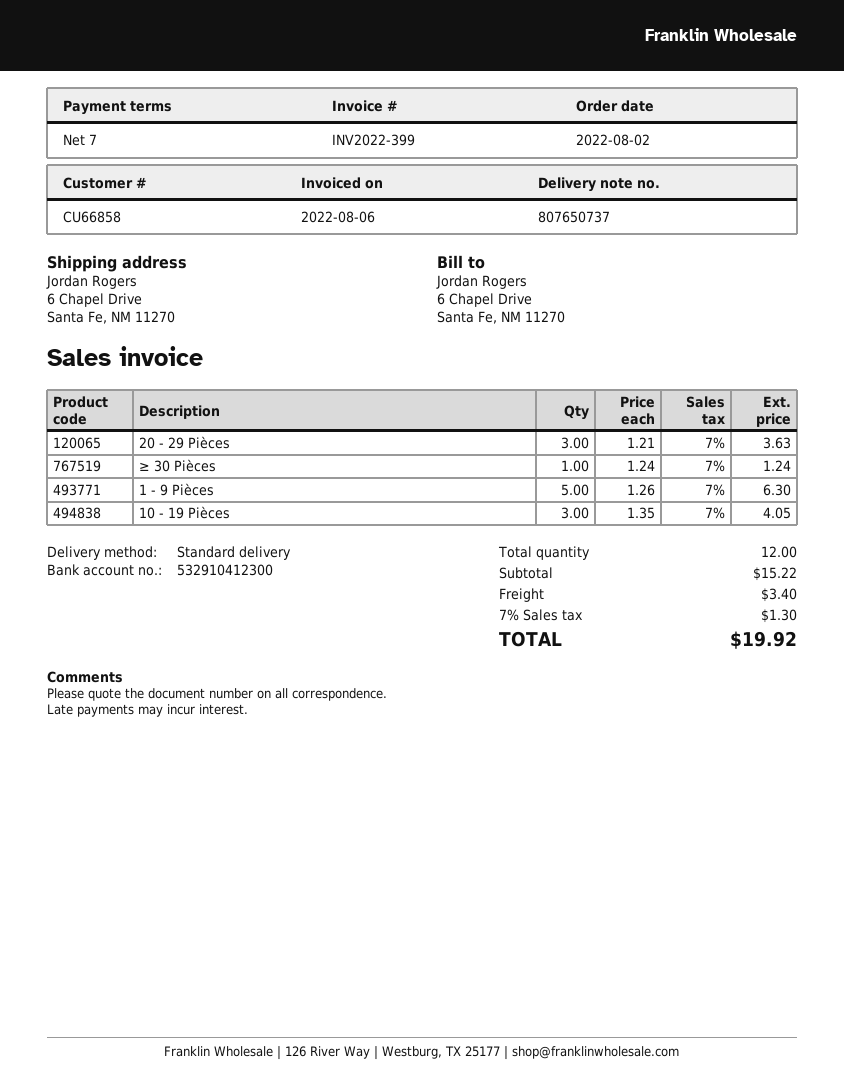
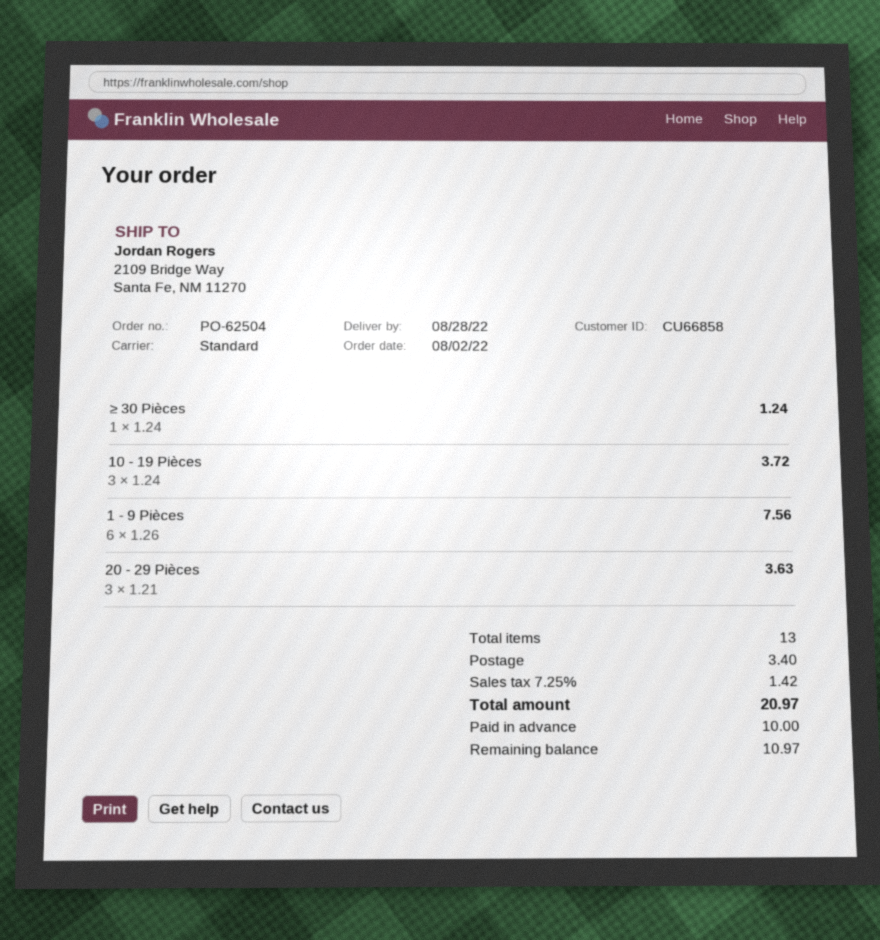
ship to: 6 Chapel Drive, Santa Fe, NM 11270 -> 2109 Bridge Way, Santa Fe, NM 11270
1 - 9 Pièces: 5 x 1.26 = 6.30 -> 6 x 1.26 = 7.56
10 - 19 Pièces: 3 x 1.35 = 4.05 -> 3 x 1.24 = 3.72
total quantity: 12 -> 13
tax: 7% = 1.30 -> 7.25% = 1.42
total: 19.92 -> 20.97

